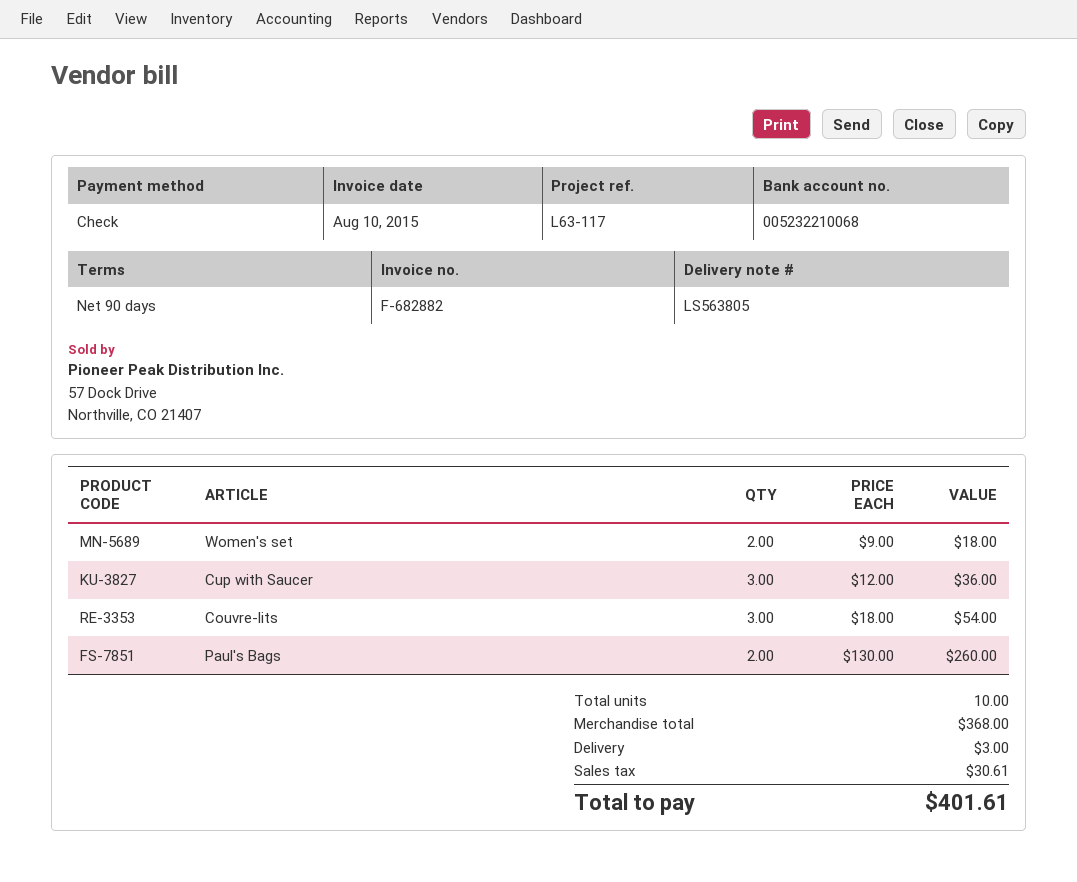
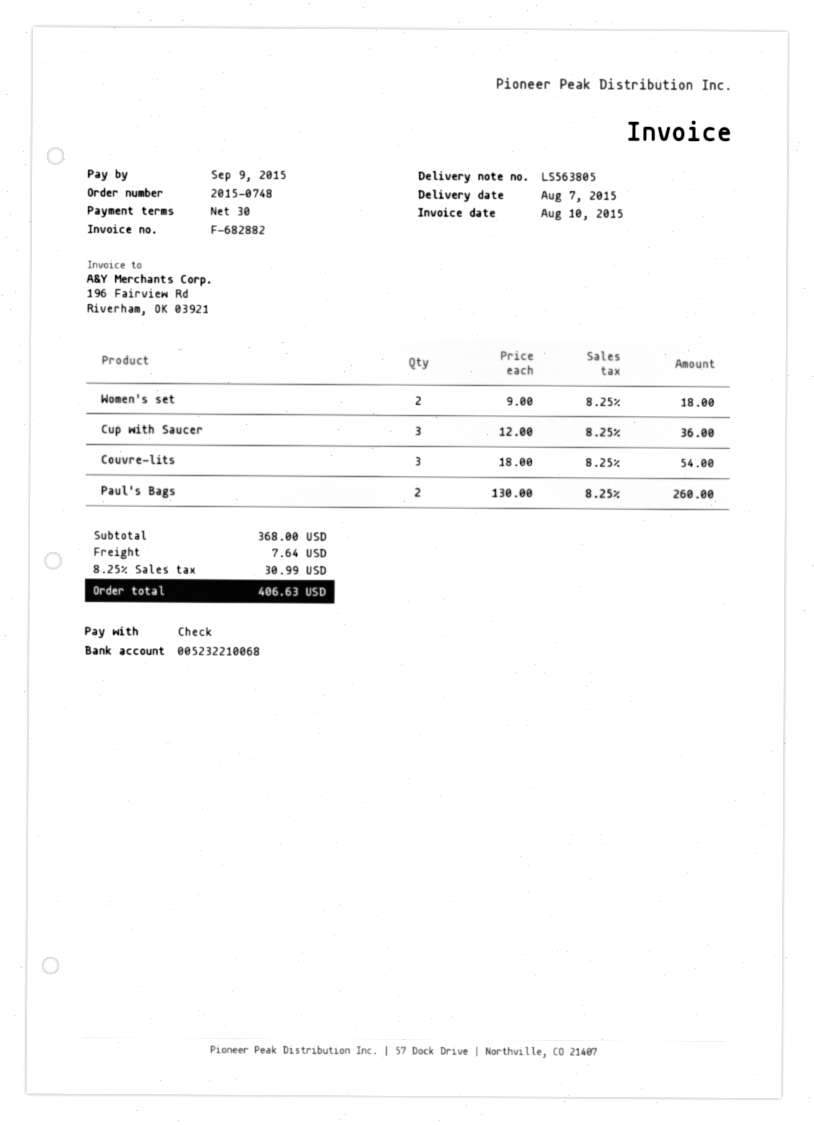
payment terms: 90 days -> 30 days
shipping: 3.00 -> 7.64
tax: 30.61 -> 30.99
total: 401.61 -> 406.63

